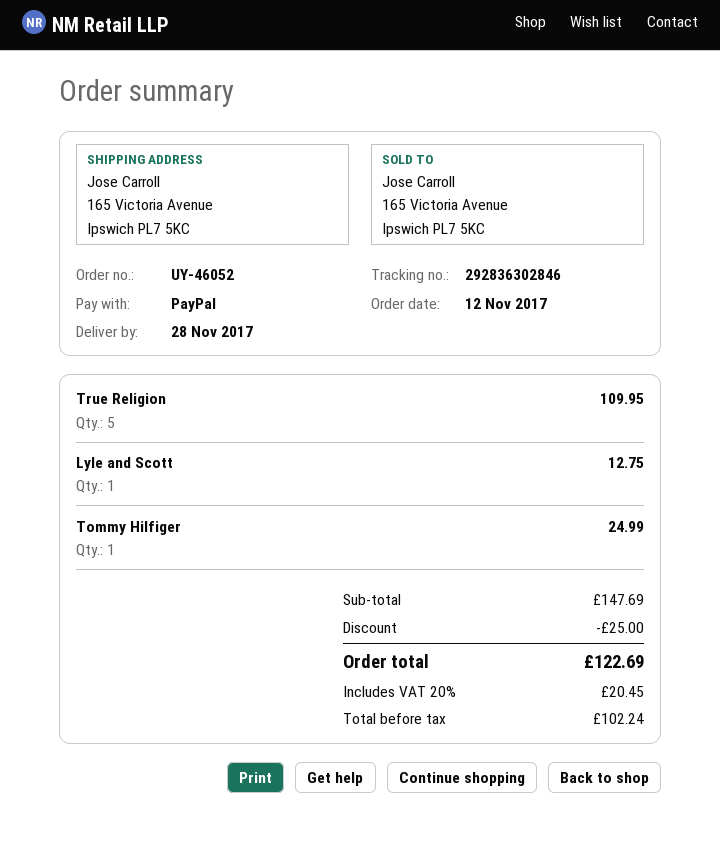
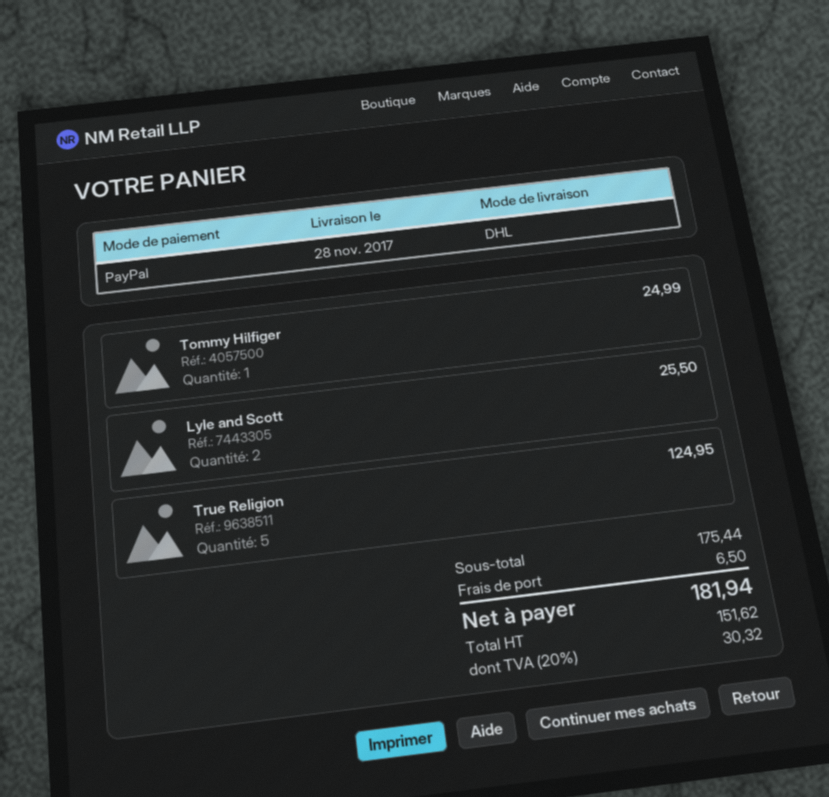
True Religion: 5 for 109.95 -> 5 for 124.95
Lyle and Scott: 1 for 12.75 -> 2 for 25.50
subtotal: 147.69 -> 175.44
discount: 25.00 -> none
shipping: none -> 6.50
net: 102.24 -> 151.62
tax: 20% = 20.45 -> 20% = 30.32
total: 122.69 -> 181.94

